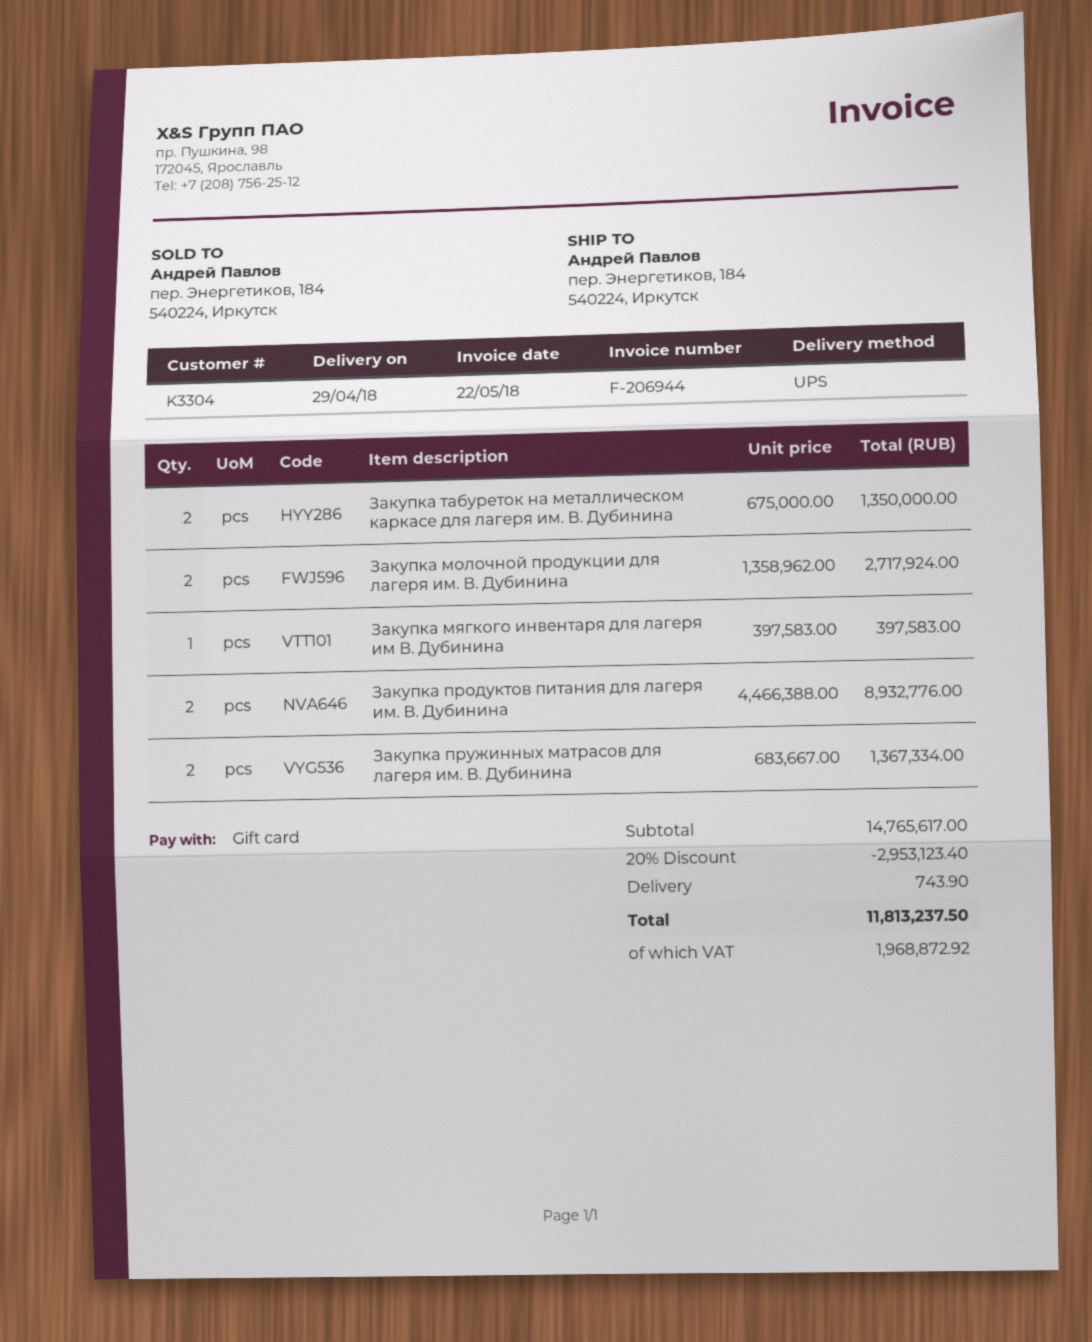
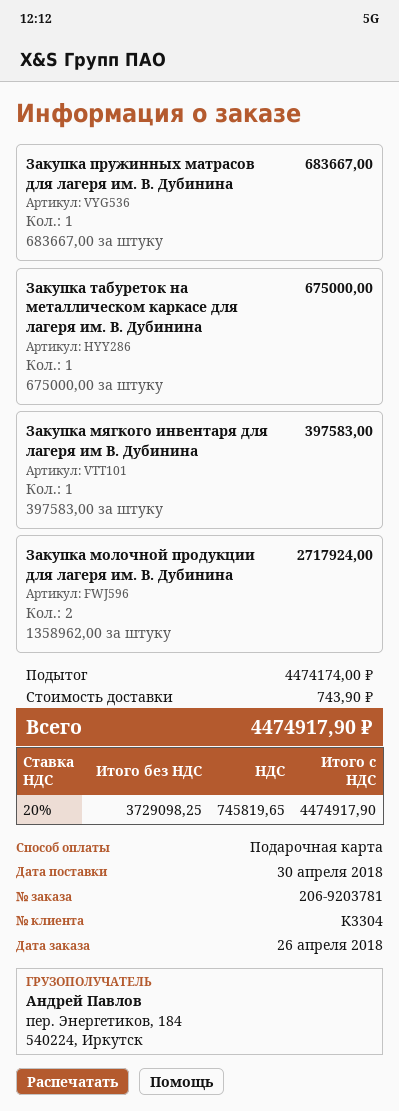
delivery date: 2018-04-29 -> 2018-04-30
Закупка табуреток на металлическом каркасе для лагеря им. В. Дубинина: 2 x 675000.00 = 1350000.00 -> 1 x 675000.00 = 675000.00
Закупка продуктов питания для лагеря им. В. Дубинина: 2 x 4466388.00 = 8932776.00 -> none
Закупка пружинных матрасов для лагеря им. В. Дубинина: 2 x 683667.00 = 1367334.00 -> 1 x 683667.00 = 683667.00
subtotal: 14765617.00 -> 4474174.00
discount: 20% = 2953123.40 -> none
tax: 1968872.92 -> 745819.65
total: 11813237.50 -> 4474917.90

